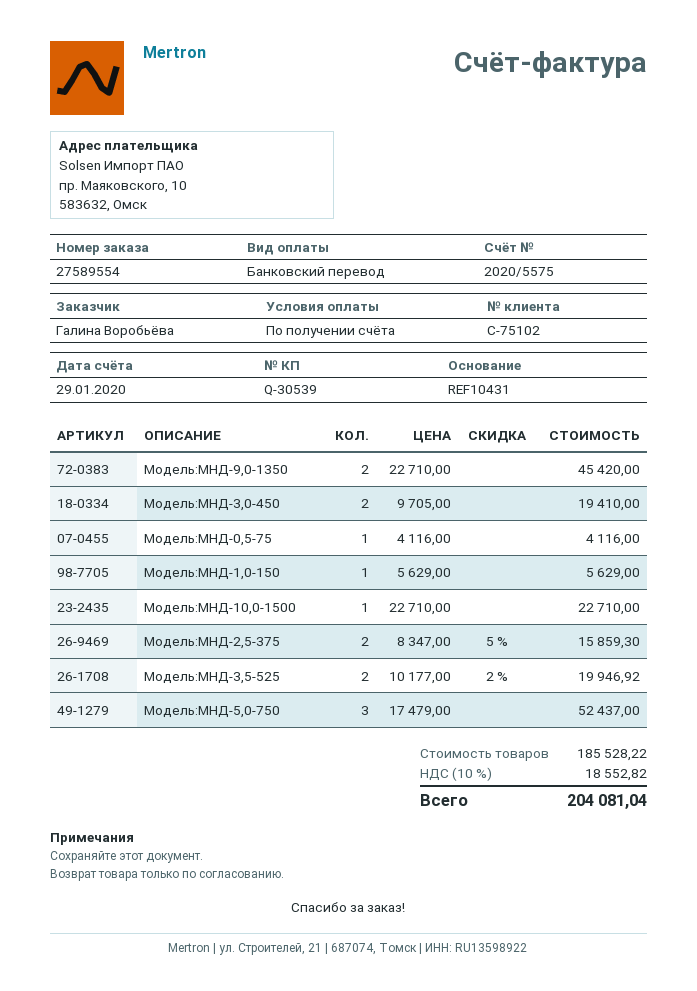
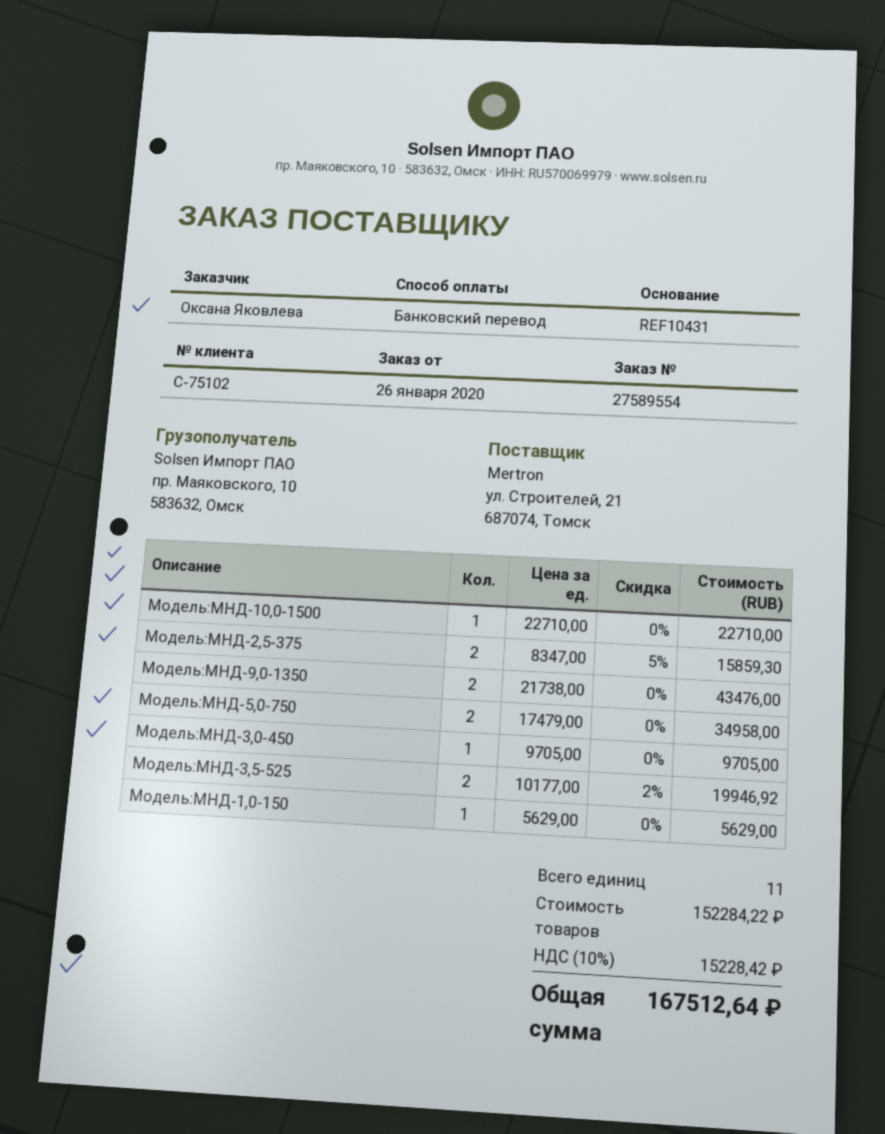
ordered by: Галина Воробьёва -> Оксана Яковлева
Модель:МНД-9,0-1350: 2 x 22710.00 = 45420.00 -> 2 x 21738.00 = 43476.00
Модель:МНД-3,0-450: 2 x 9705.00 = 19410.00 -> 1 x 9705.00 = 9705.00
Модель:МНД-0,5-75: 1 x 4116.00 = 4116.00 -> none
Модель:МНД-5,0-750: 3 x 17479.00 = 52437.00 -> 2 x 17479.00 = 34958.00
subtotal: 185528.22 -> 152284.22
tax: 10% = 18552.82 -> 10% = 15228.42
total: 204081.04 -> 167512.64

